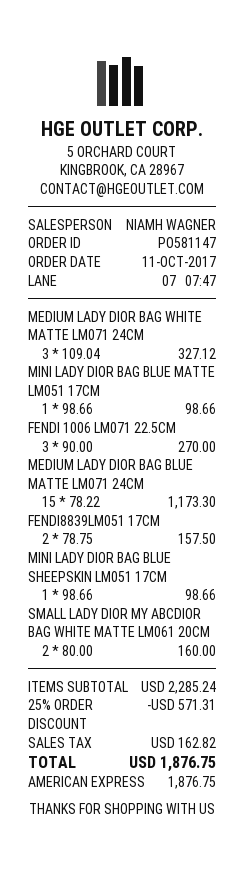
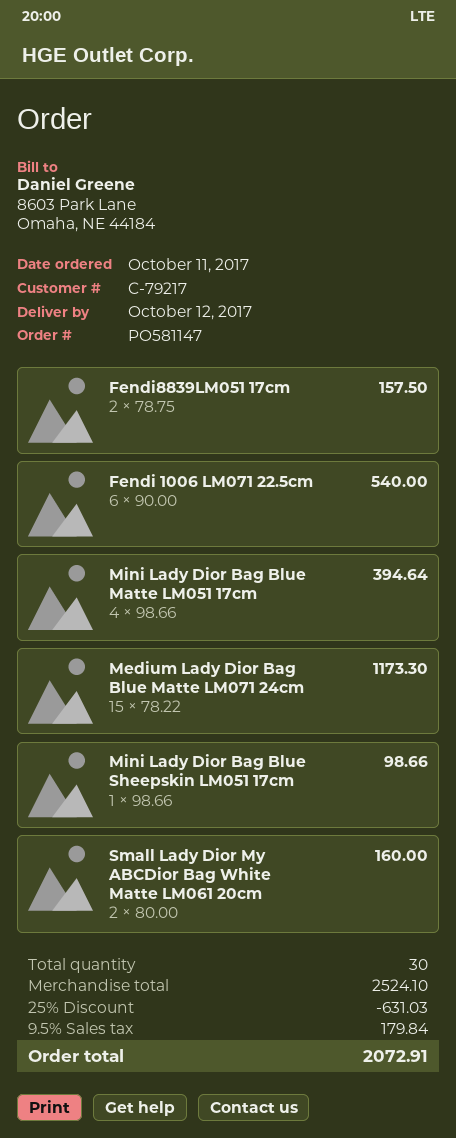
MEDIUM LADY DIOR BAG WHITE MATTE LM071 24CM: 3 x 109.04 = 327.12 -> none
MINI LADY DIOR BAG BLUE MATTE LM051 17CM: 1 x 98.66 = 98.66 -> 4 x 98.66 = 394.64
FENDI 1006 LM071 22.5CM: 3 x 90.00 = 270.00 -> 6 x 90.00 = 540.00
subtotal: 2285.24 -> 2524.10
discount: 25% = 571.31 -> 25% = 631.03
tax: 162.82 -> 179.84
total: 1876.75 -> 2072.91

